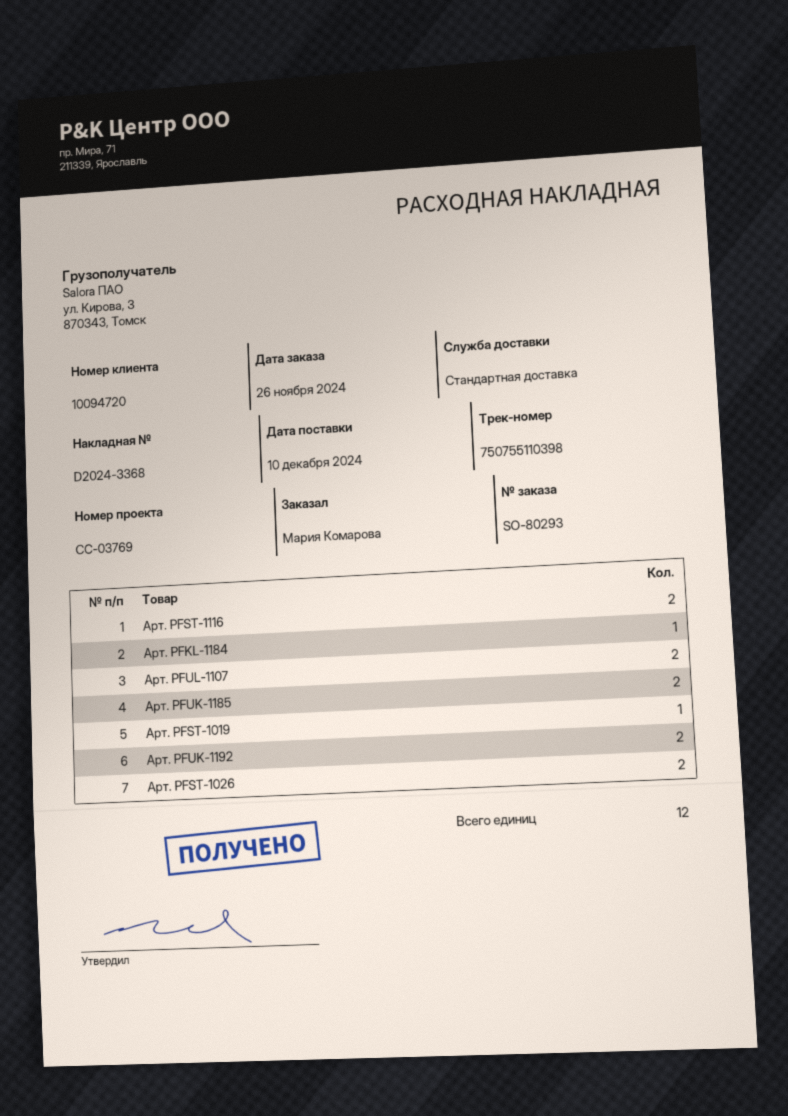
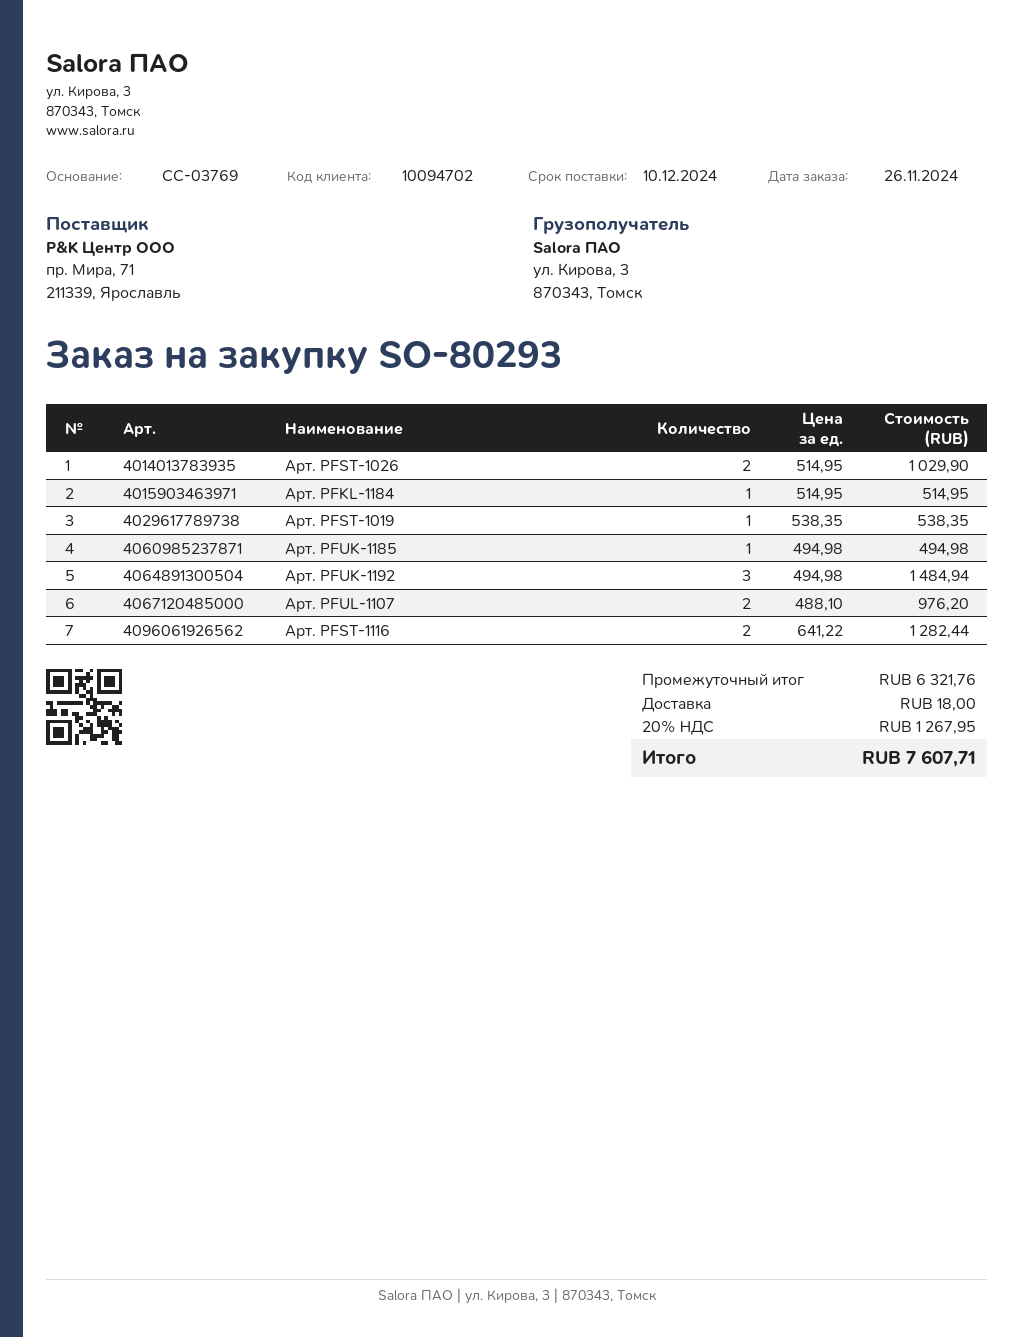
customer number: 10094720 -> 10094702
Арт. PFUK-1185: 2 -> 1
Арт. PFUK-1192: 2 -> 3

